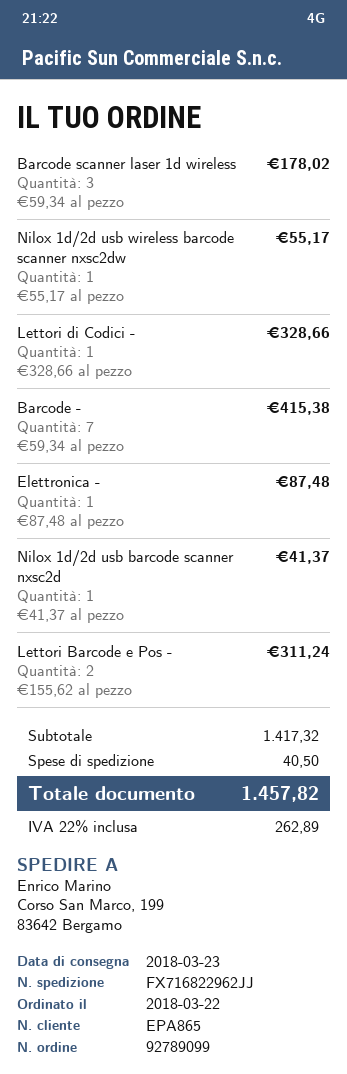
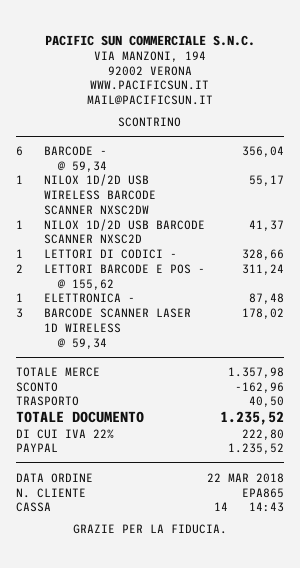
Barcode -: 7 x 59.34 = 415.38 -> 6 x 59.34 = 356.04
subtotal: 1417.32 -> 1357.98
discount: none -> 162.96
tax: 22% = 262.89 -> 22% = 222.80
total: 1457.82 -> 1235.52

